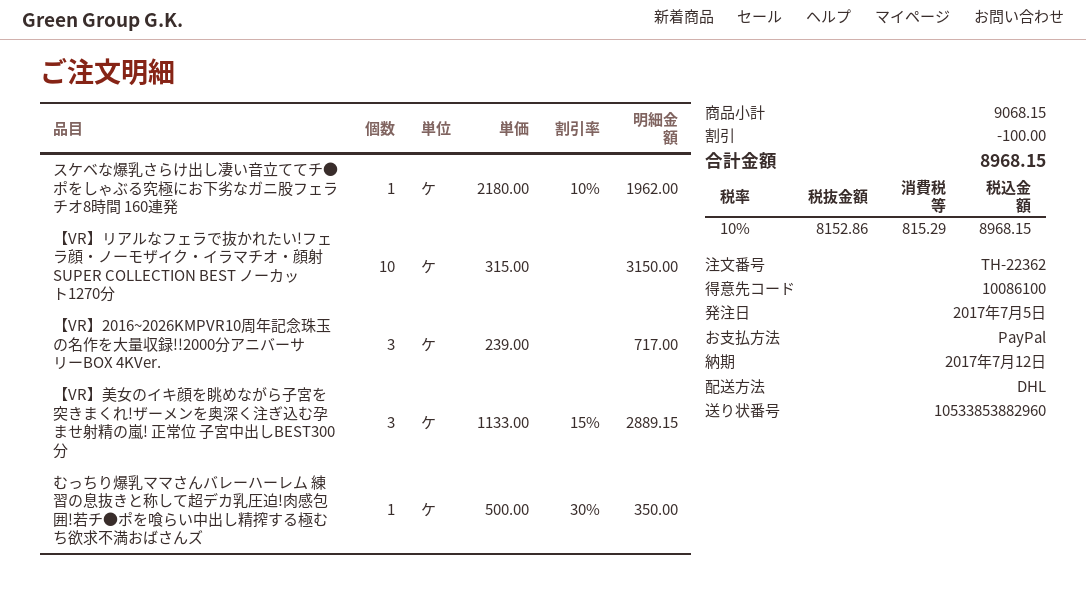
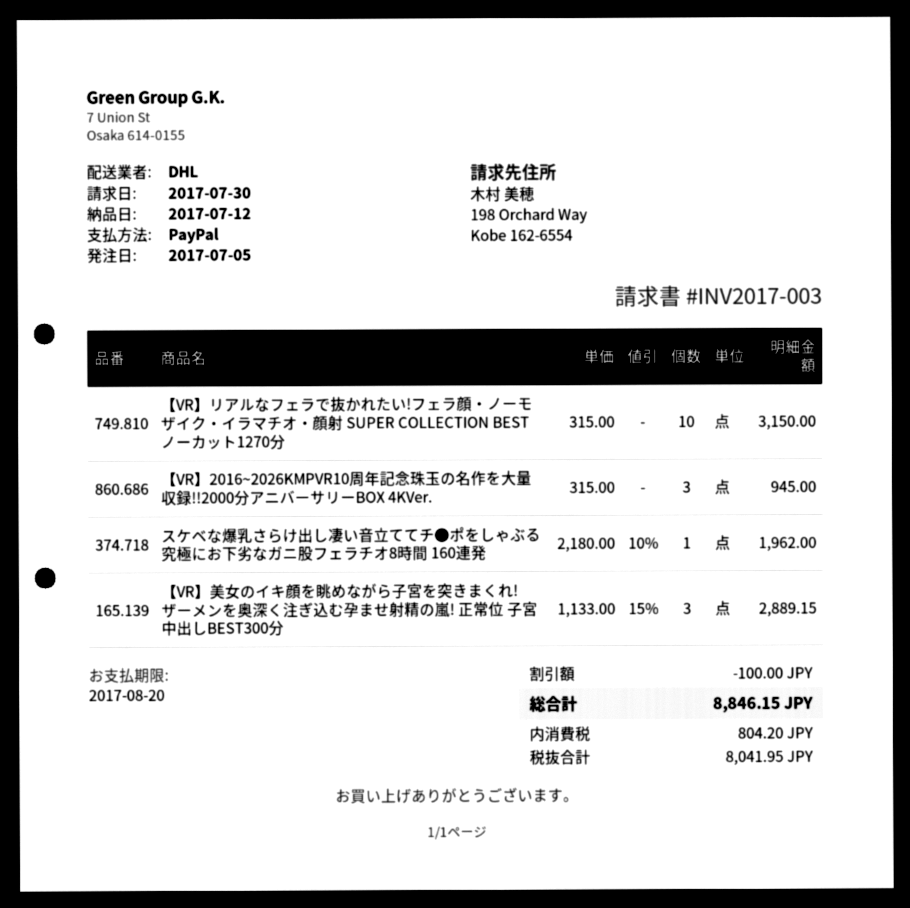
【VR】2016~2026KMPVR10周年記念珠玉の名作を大量収録!!2000分アニバーサリーBOX 4KVer.: 3 x 239.00 = 717.00 -> 3 x 315.00 = 945.00
むっちり爆乳ママさんバレーハーレム 練習の息抜きと称して超デカ乳圧迫!肉感包囲!若チ●ポを喰らい中出し精搾する極むち欲求不満おばさんズ: 1 x 500.00 - 30% = 350.00 -> none
net: 8152.86 -> 8041.95
tax: 815.29 -> 804.20
total: 8968.15 -> 8846.15

